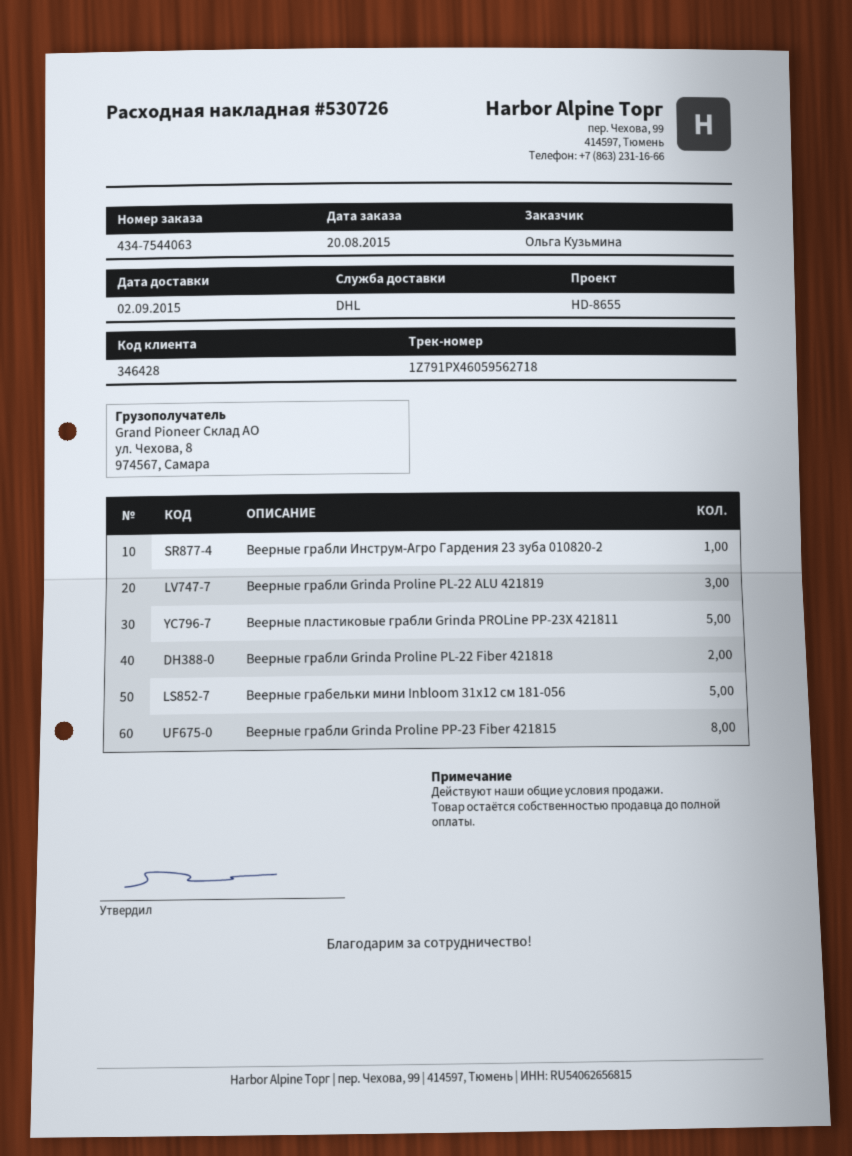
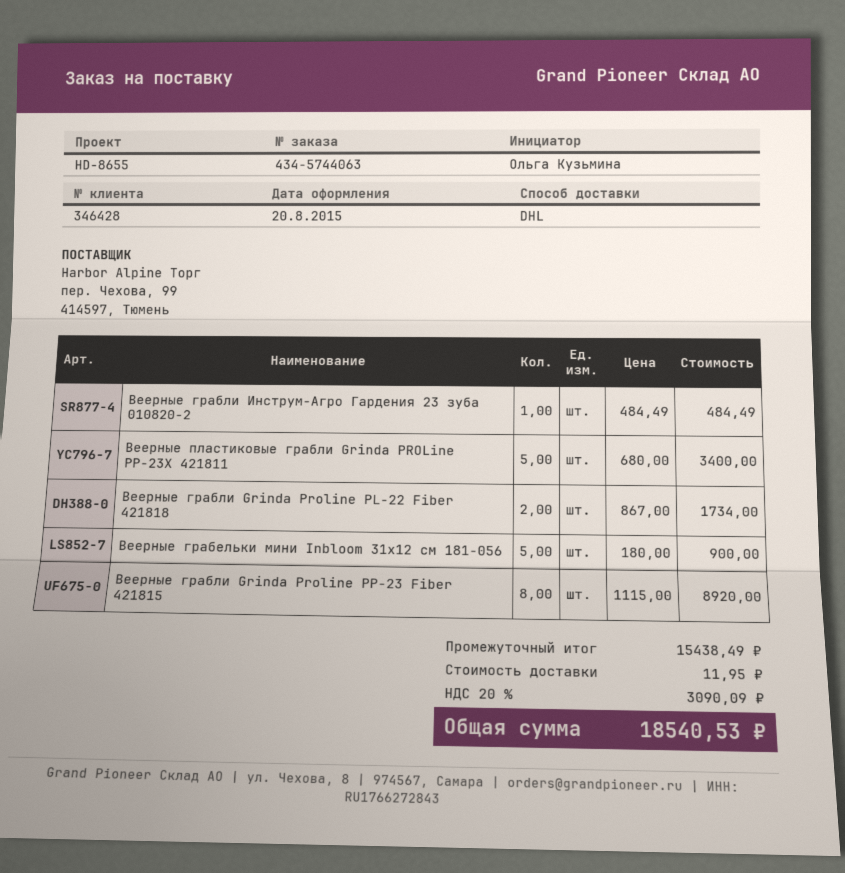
order number: 434-7544063 -> 434-5744063
Веерные грабли Grinda Proline PL-22 ALU 421819: 3 -> none

